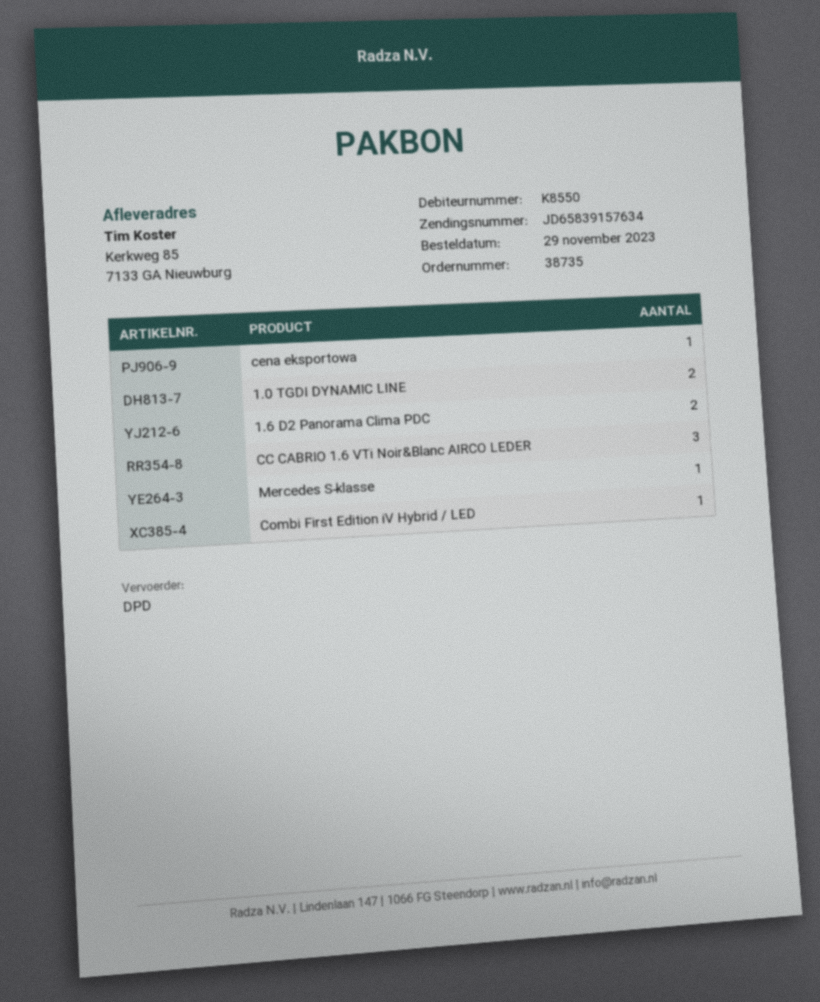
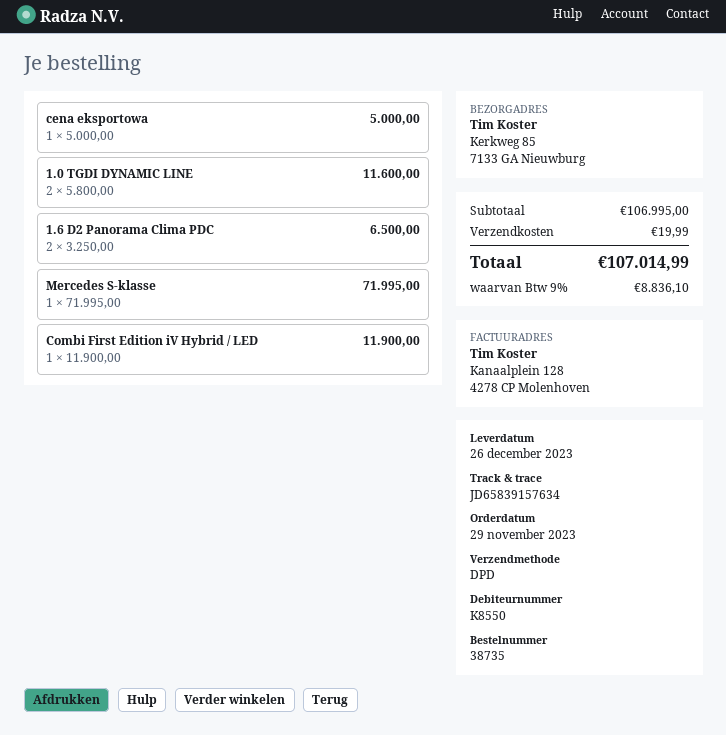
CC CABRIO 1.6 VTi Noir&Blanc AIRCO LEDER: 3 -> none

